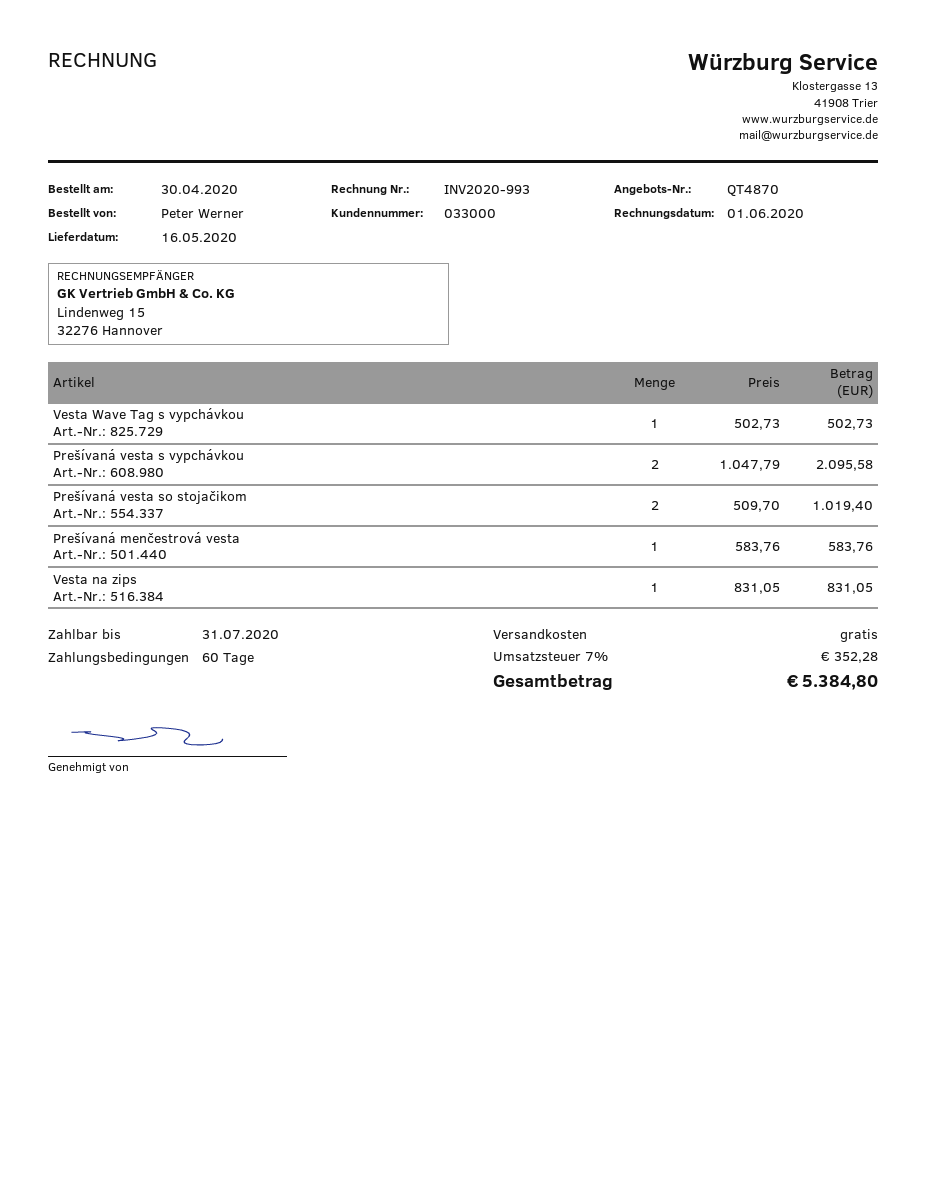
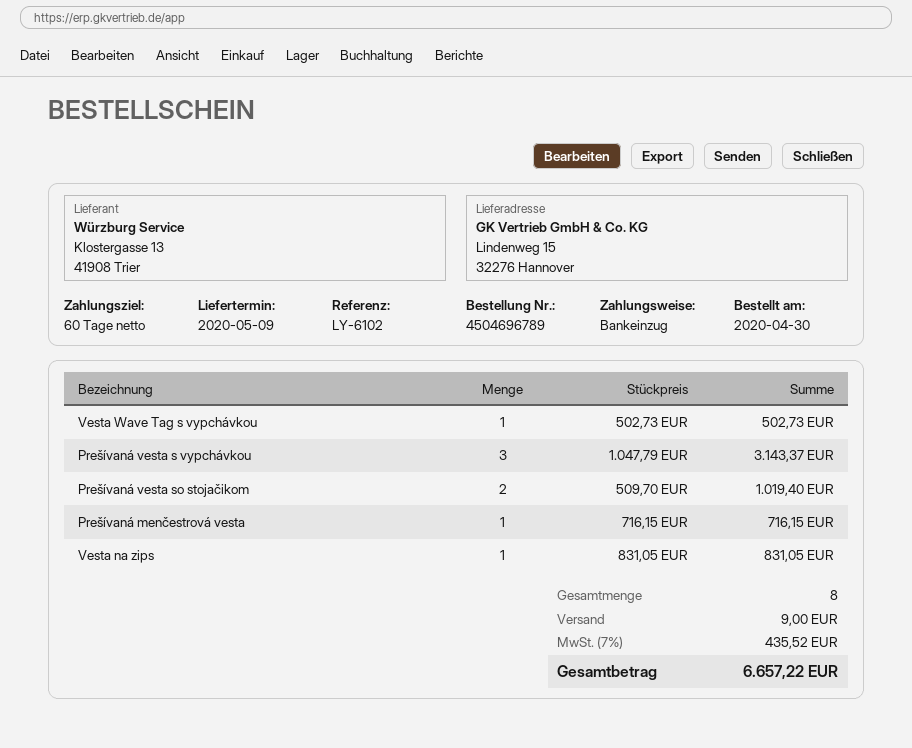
delivery date: 2020-05-16 -> 2020-05-09
Prešívaná vesta s vypchávkou: 2 x 1047.79 = 2095.58 -> 3 x 1047.79 = 3143.37
Prešívaná menčestrová vesta: 1 x 583.76 = 583.76 -> 1 x 716.15 = 716.15
shipping: 0.00 -> 9.00
tax: 7% = 352.28 -> 7% = 435.52
total: 5384.80 -> 6657.22

